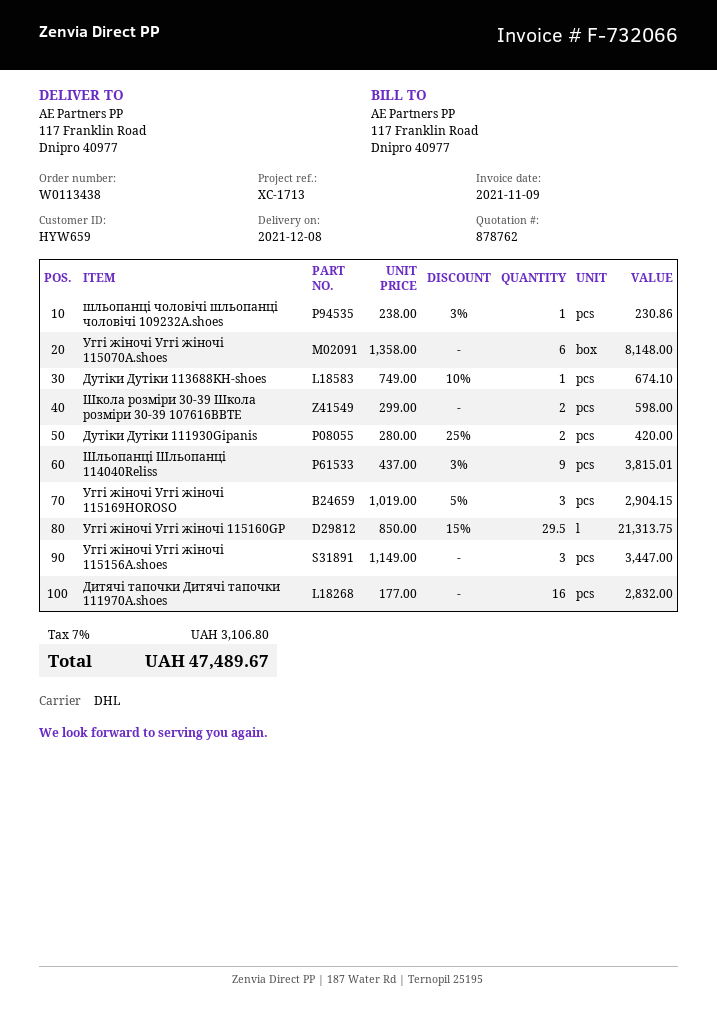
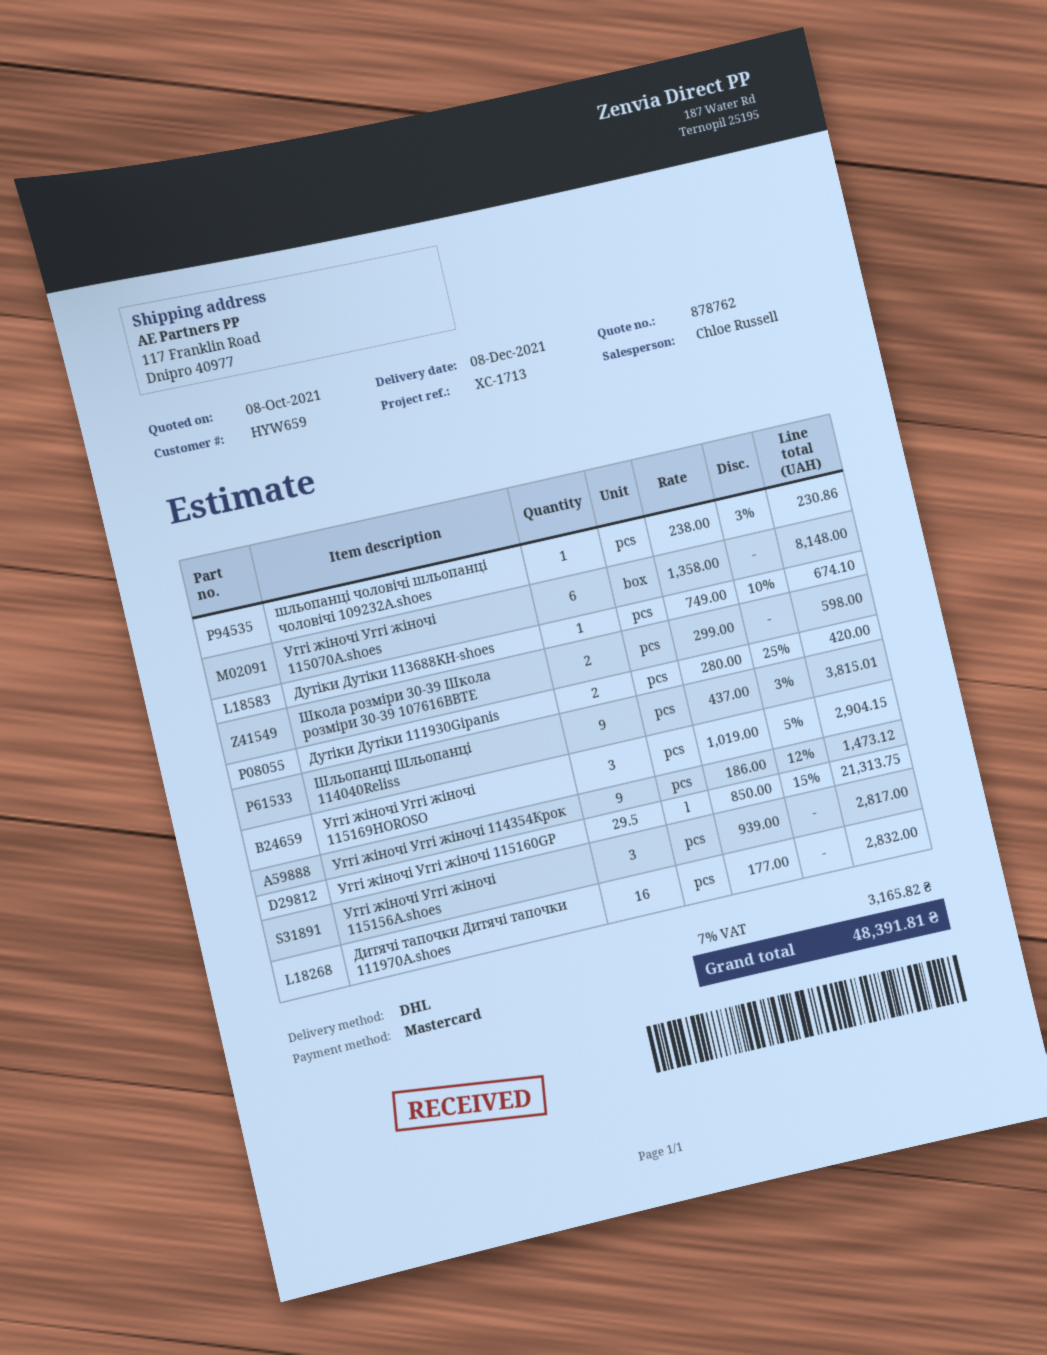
Уггі жіночі Уггі жіночі 115156A.shoes: 3 x 1149.00 = 3447.00 -> 3 x 939.00 = 2817.00
Уггі жіночі Уггі жіночі 114354Крок: none -> 9 x 186.00 - 12% = 1473.12
tax: 7% = 3106.80 -> 7% = 3165.82
total: 47489.67 -> 48391.81

